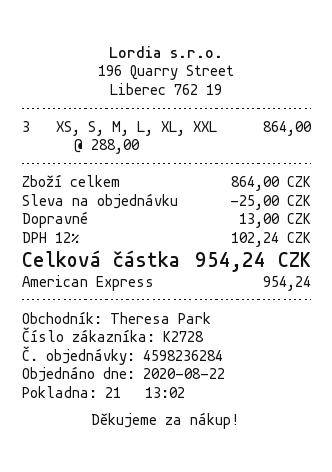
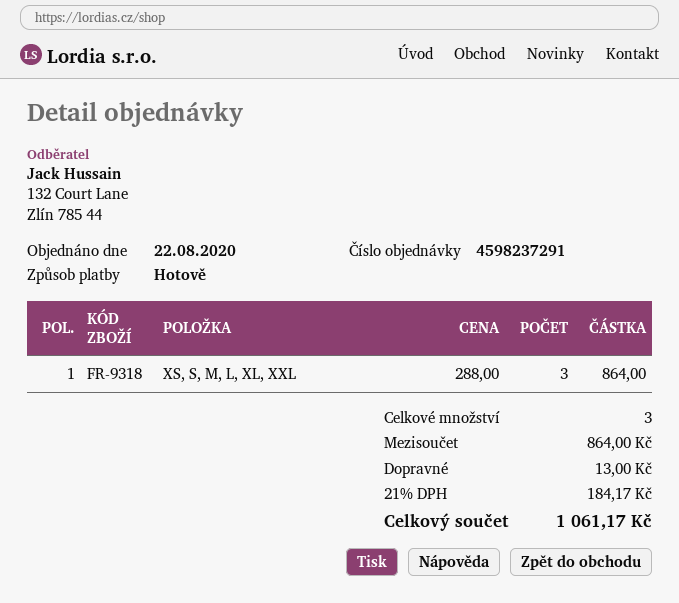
order number: 4598236284 -> 4598237291
payment method: American Express -> cash
discount: 25.00 -> none
tax: 12% = 102.24 -> 21% = 184.17
total: 954.24 -> 1061.17

